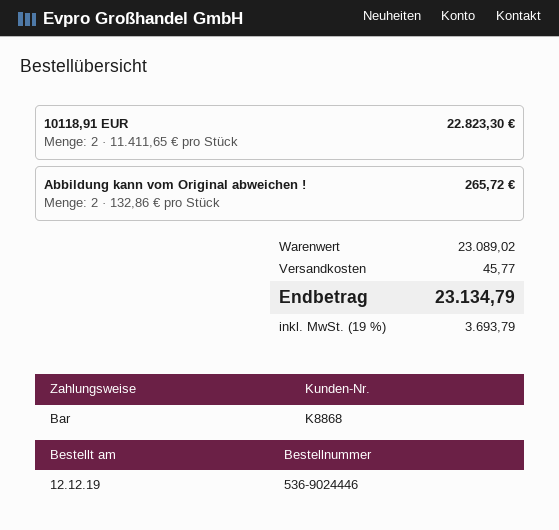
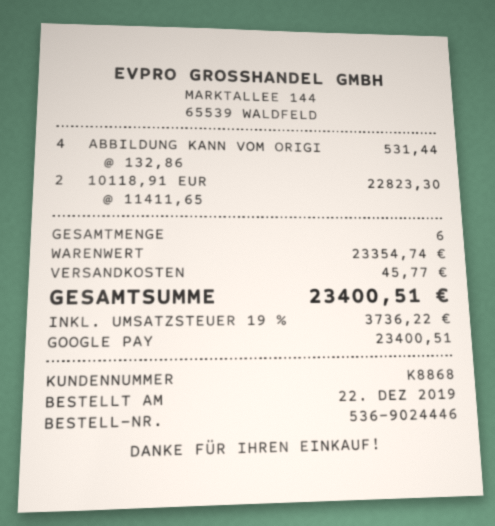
order date: 2019-12-12 -> 2019-12-22
payment method: cash -> Google Pay
Abbildung kann vom Original abweichen !: 2 x 132.86 = 265.72 -> 4 x 132.86 = 531.44
subtotal: 23089.02 -> 23354.74
tax: 19% = 3693.79 -> 19% = 3736.22
total: 23134.79 -> 23400.51

